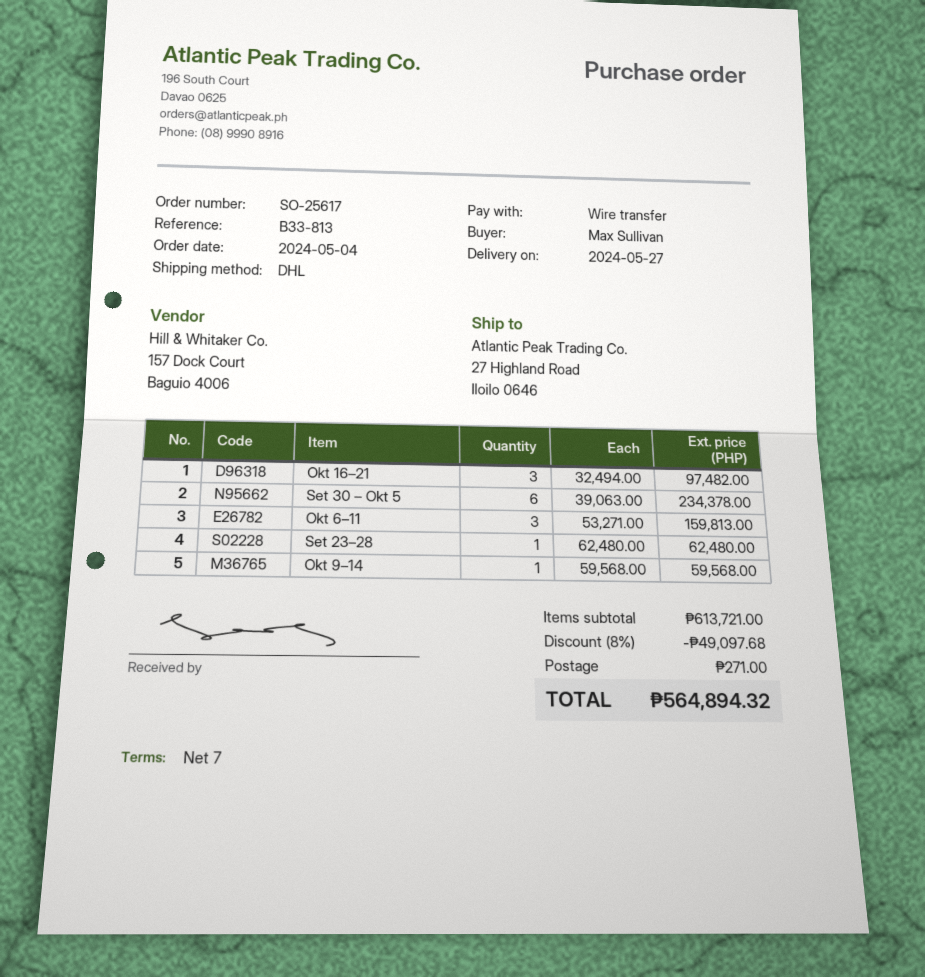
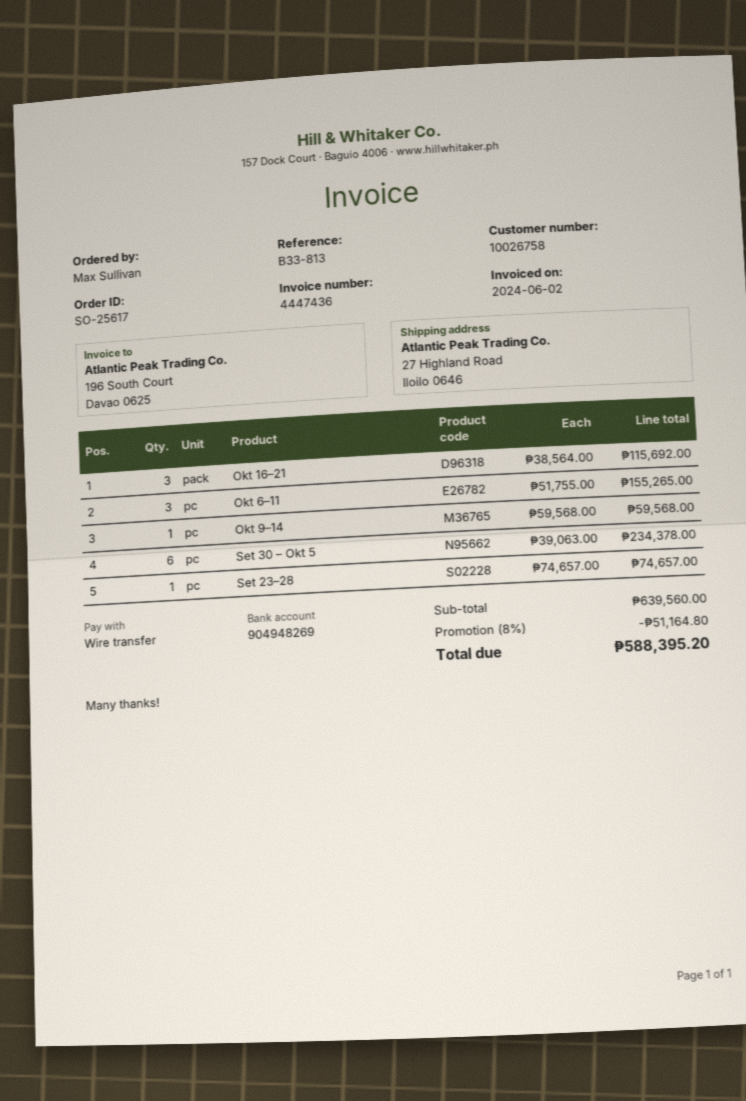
Okt 16–21: 3 x 32494.00 = 97482.00 -> 3 x 38564.00 = 115692.00
Okt 6–11: 3 x 53271.00 = 159813.00 -> 3 x 51755.00 = 155265.00
Set 23–28: 1 x 62480.00 = 62480.00 -> 1 x 74657.00 = 74657.00
subtotal: 613721.00 -> 639560.00
discount: 8% = 49097.68 -> 8% = 51164.80
shipping: 271.00 -> none
total: 564894.32 -> 588395.20

